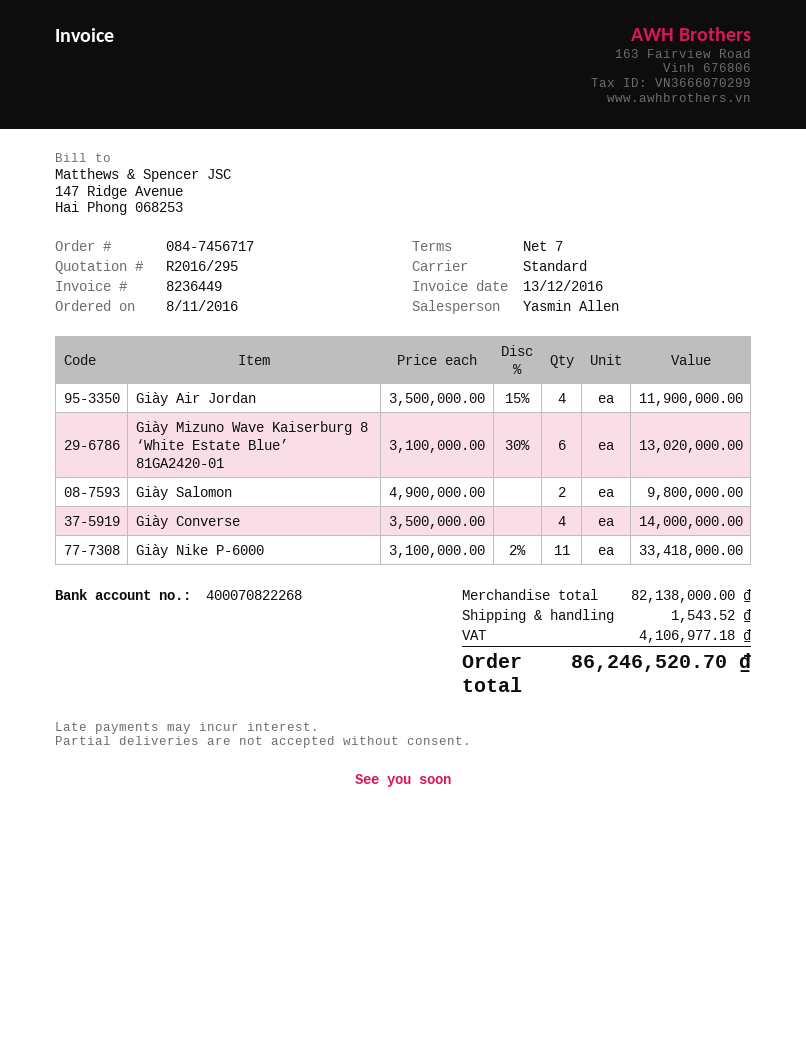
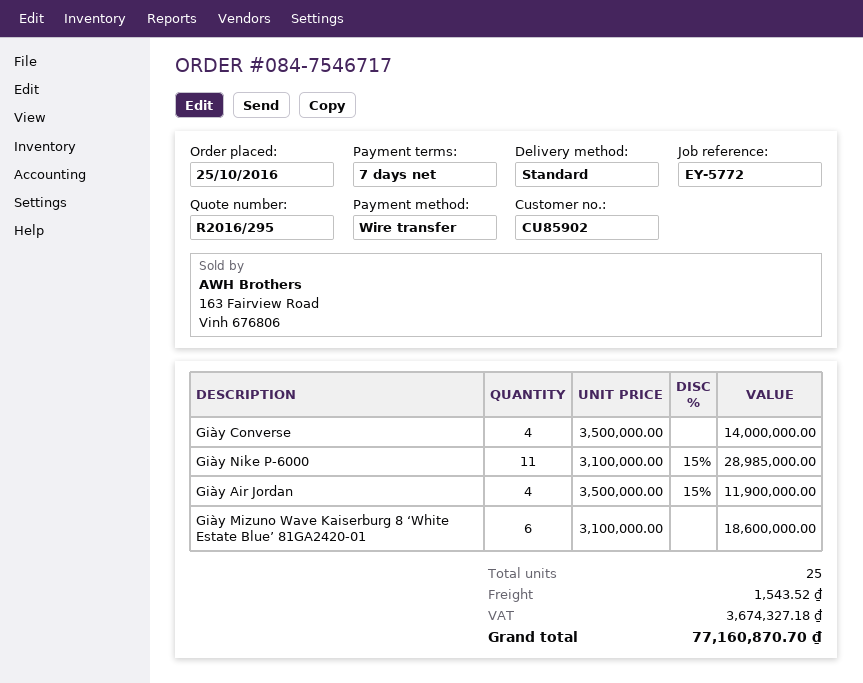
order number: 084-7456717 -> 084-7546717
order date: 2016-11-08 -> 2016-10-25
Giày Mizuno Wave Kaiserburg 8 ‘White Estate Blue’ 81GA2420-01: 6 x 3100000.00 - 30% = 13020000.00 -> 6 x 3100000.00 = 18600000.00
Giày Salomon: 2 x 4900000.00 = 9800000.00 -> none
Giày Nike P-6000: 11 x 3100000.00 - 2% = 33418000.00 -> 11 x 3100000.00 - 15% = 28985000.00
tax: 4106977.18 -> 3674327.18
total: 86246520.70 -> 77160870.70

